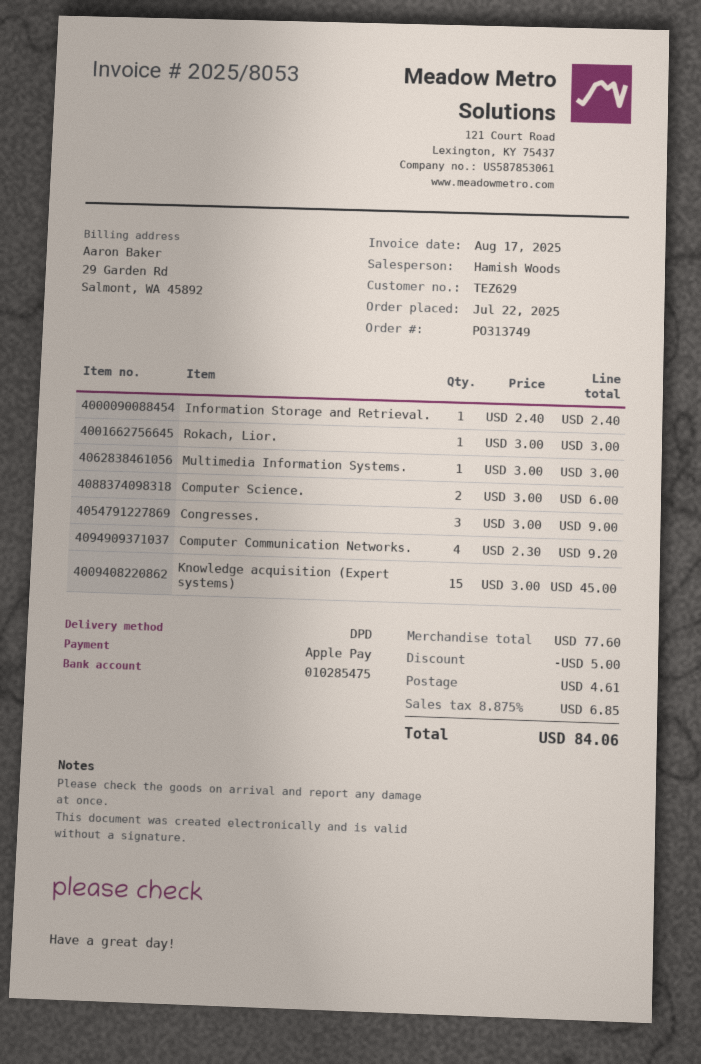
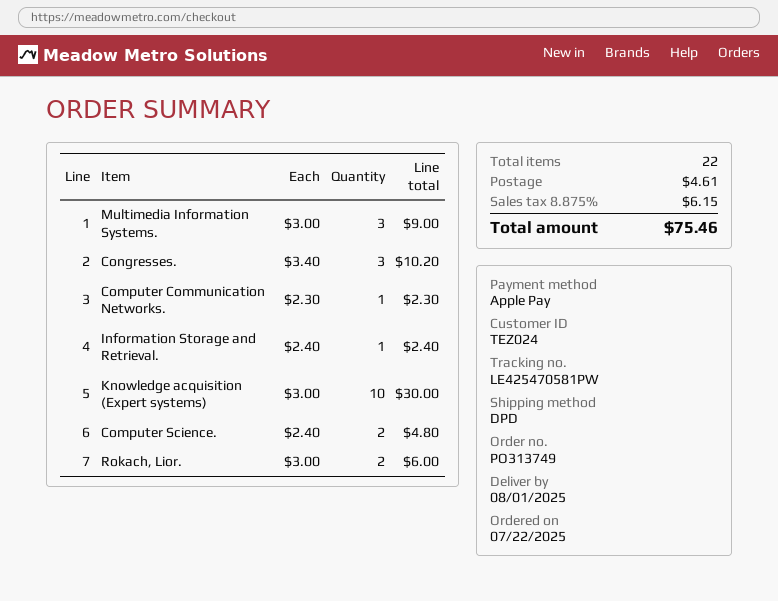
customer number: TEZ629 -> TEZ024
Rokach, Lior.: 1 x 3.00 = 3.00 -> 2 x 3.00 = 6.00
Multimedia Information Systems.: 1 x 3.00 = 3.00 -> 3 x 3.00 = 9.00
Computer Science.: 2 x 3.00 = 6.00 -> 2 x 2.40 = 4.80
Congresses.: 3 x 3.00 = 9.00 -> 3 x 3.40 = 10.20
Computer Communication Networks.: 4 x 2.30 = 9.20 -> 1 x 2.30 = 2.30
Knowledge acquisition (Expert systems): 15 x 3.00 = 45.00 -> 10 x 3.00 = 30.00
discount: 5.00 -> none
tax: 8.875% = 6.85 -> 8.875% = 6.15
total: 84.06 -> 75.46

